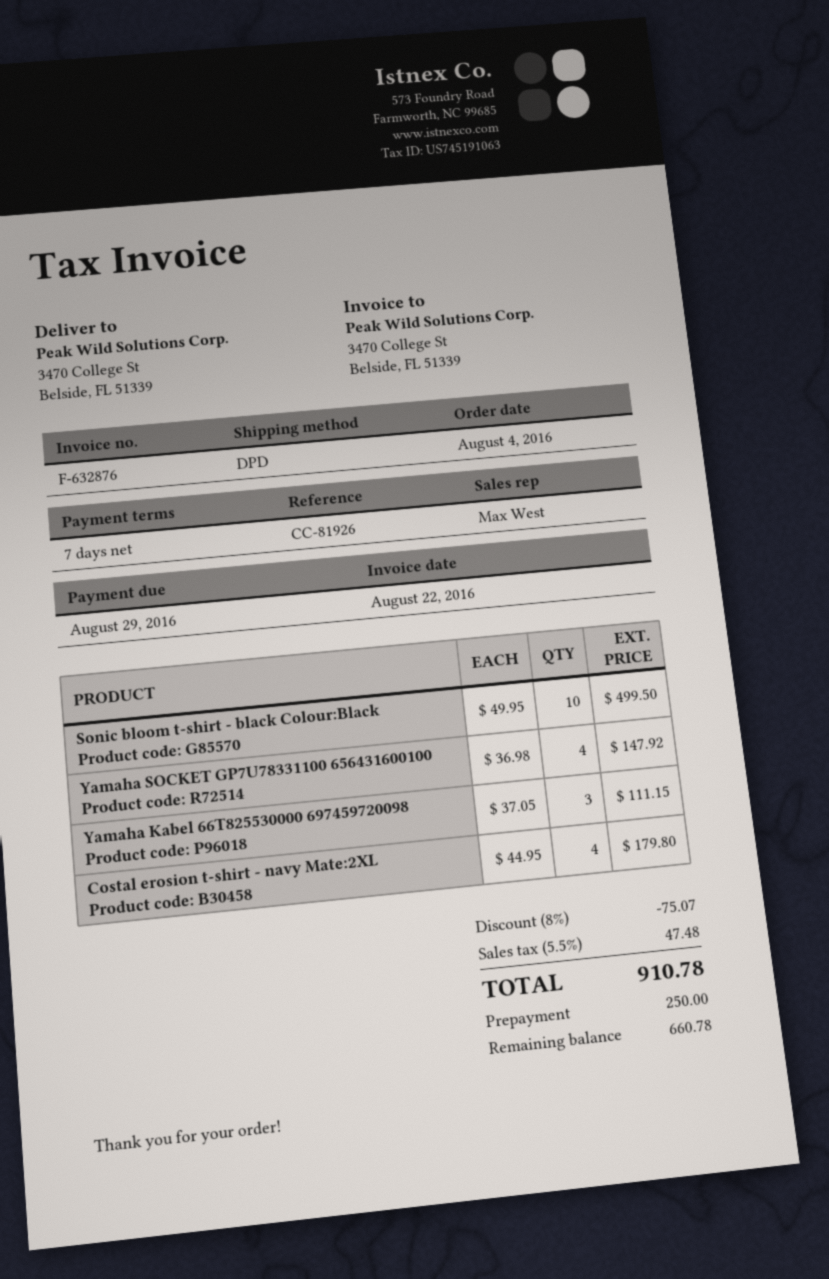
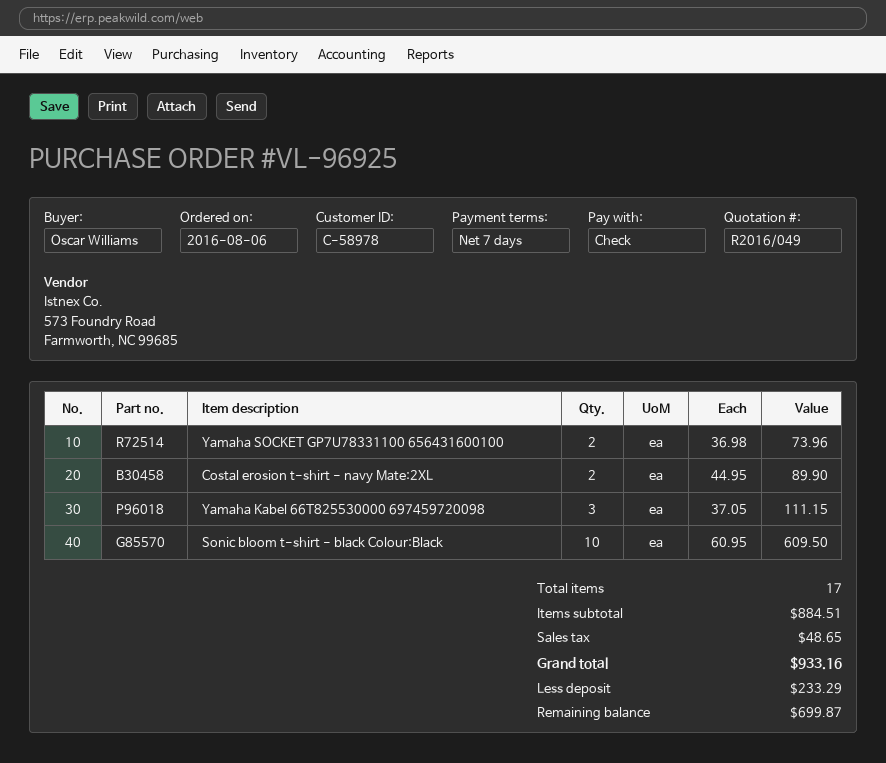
order date: 2016-08-04 -> 2016-08-06
Sonic bloom t-shirt - black Colour:Black: 10 x 49.95 = 499.50 -> 10 x 60.95 = 609.50
Yamaha SOCKET GP7U78331100 656431600100: 4 x 36.98 = 147.92 -> 2 x 36.98 = 73.96
Costal erosion t-shirt - navy Mate:2XL: 4 x 44.95 = 179.80 -> 2 x 44.95 = 89.90
discount: 8% = 75.07 -> none
tax: 47.48 -> 48.65
total: 910.78 -> 933.16
deposit: 250.00 -> 233.29
balance: 660.78 -> 699.87

